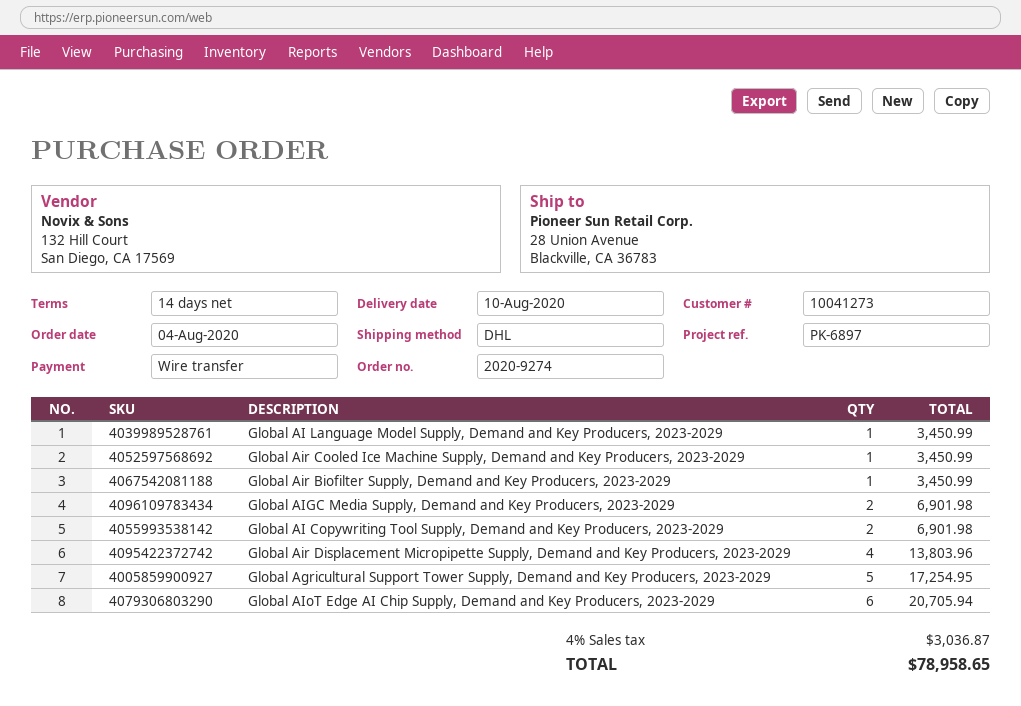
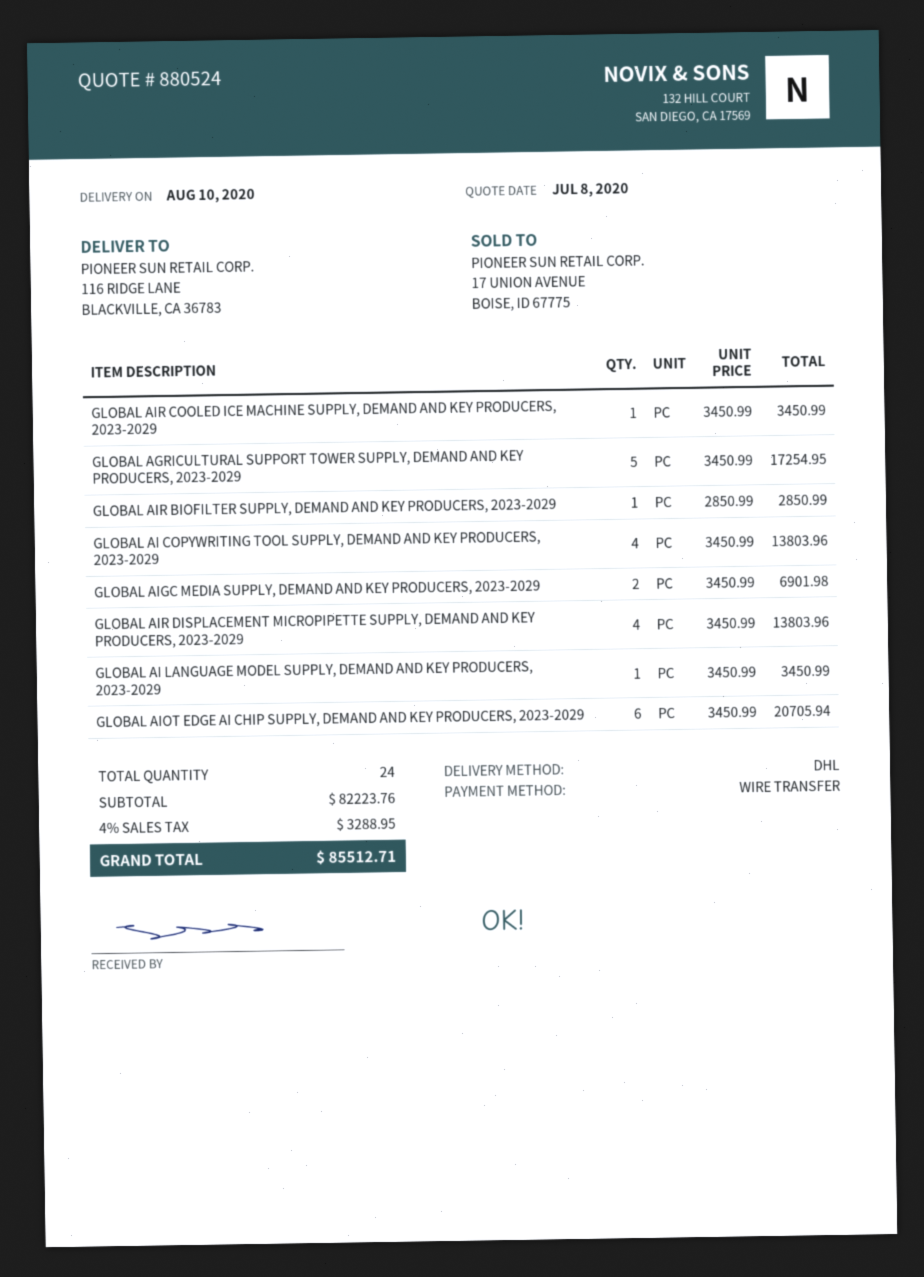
ship to: 28 Union Avenue, Blackville, CA 36783 -> 116 RIDGE LANE, BLACKVILLE, CA 36783
Global Air Biofilter Supply, Demand and Key Producers, 2023-2029: 1 for 3450.99 -> 1 for 2850.99
Global AI Copywriting Tool Supply, Demand and Key Producers, 2023-2029: 2 for 6901.98 -> 4 for 13803.96
tax: 4% = 3036.87 -> 4% = 3288.95
total: 78958.65 -> 85512.71

